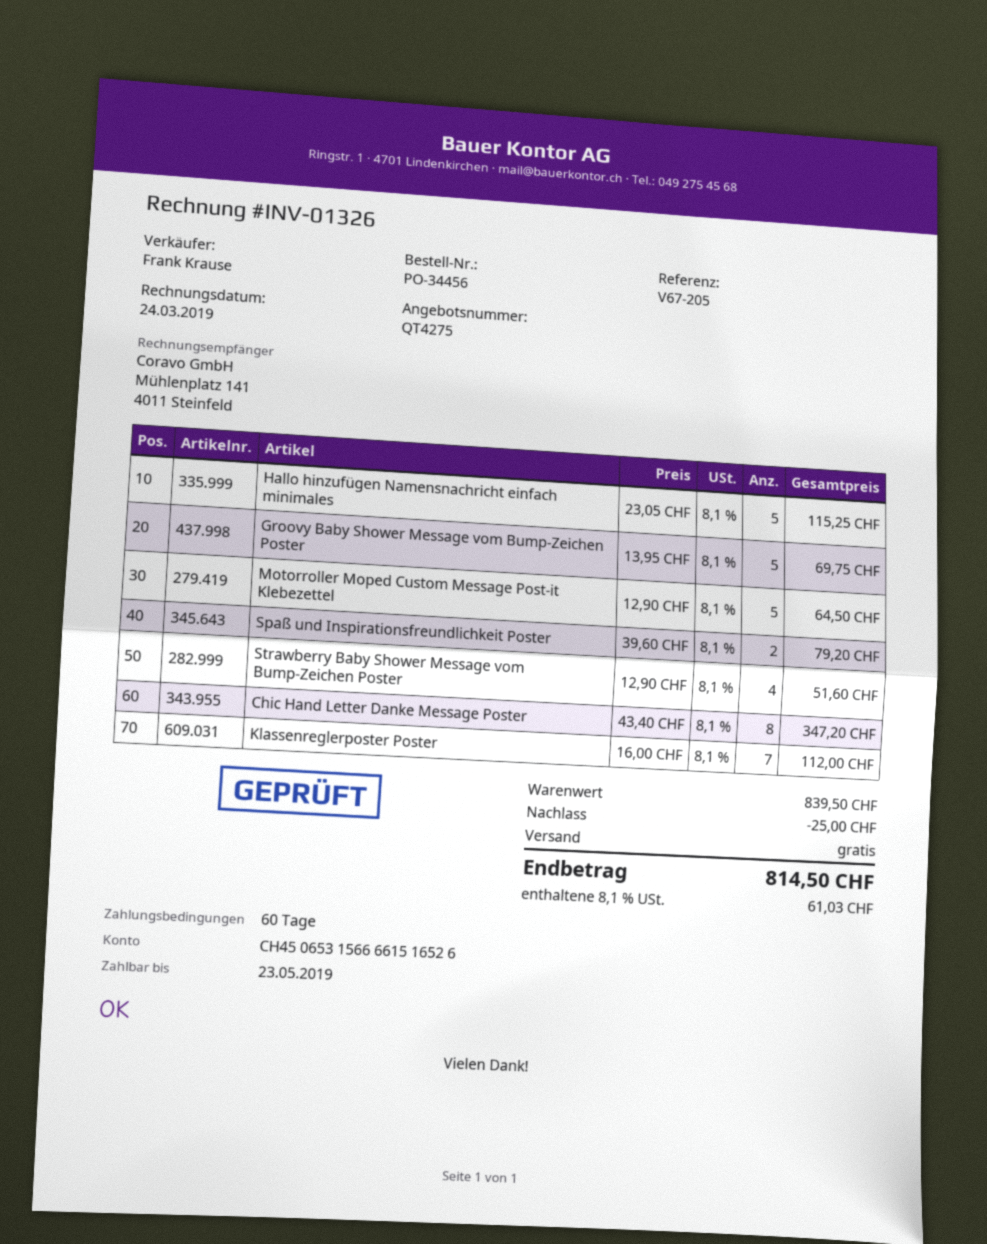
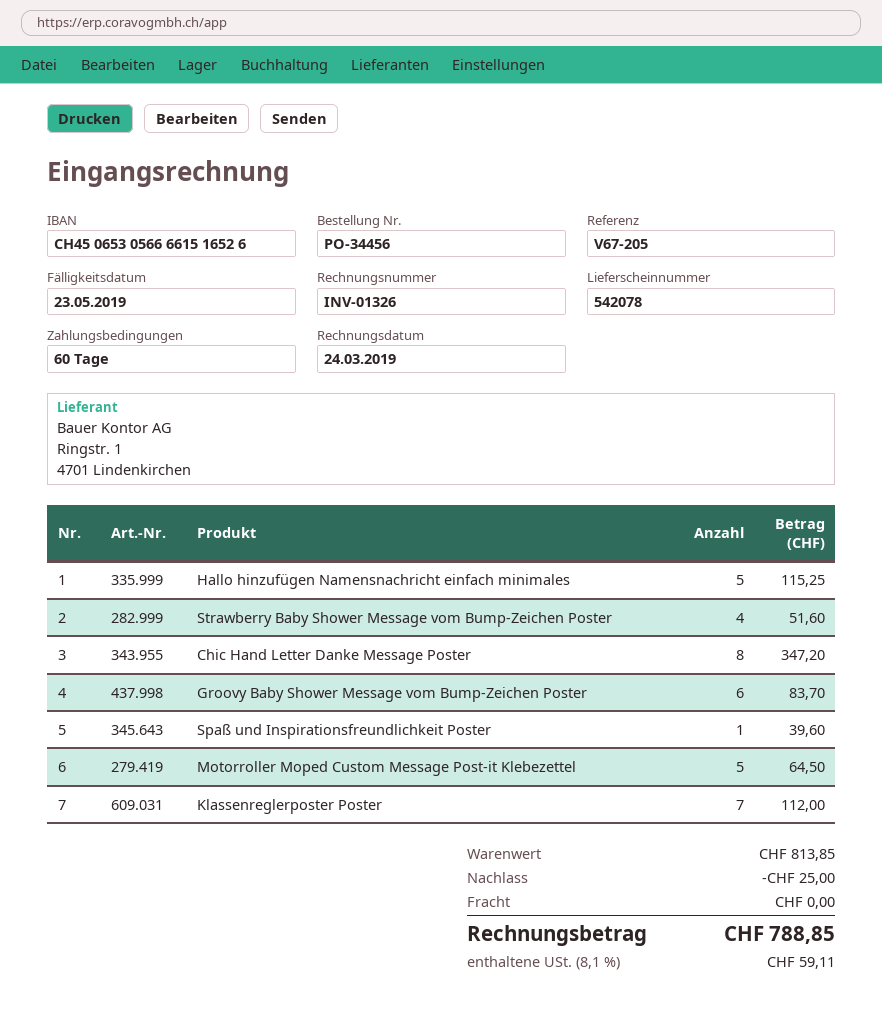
bank account: CH4506531566661516526 -> CH4506530566661516526
Groovy Baby Shower Message vom Bump-Zeichen Poster: 5 for 69.75 -> 6 for 83.70
Spaß und Inspirationsfreundlichkeit Poster: 2 for 79.20 -> 1 for 39.60
subtotal: 839.50 -> 813.85
tax: 8.1% = 61.03 -> 8.1% = 59.11
total: 814.50 -> 788.85

